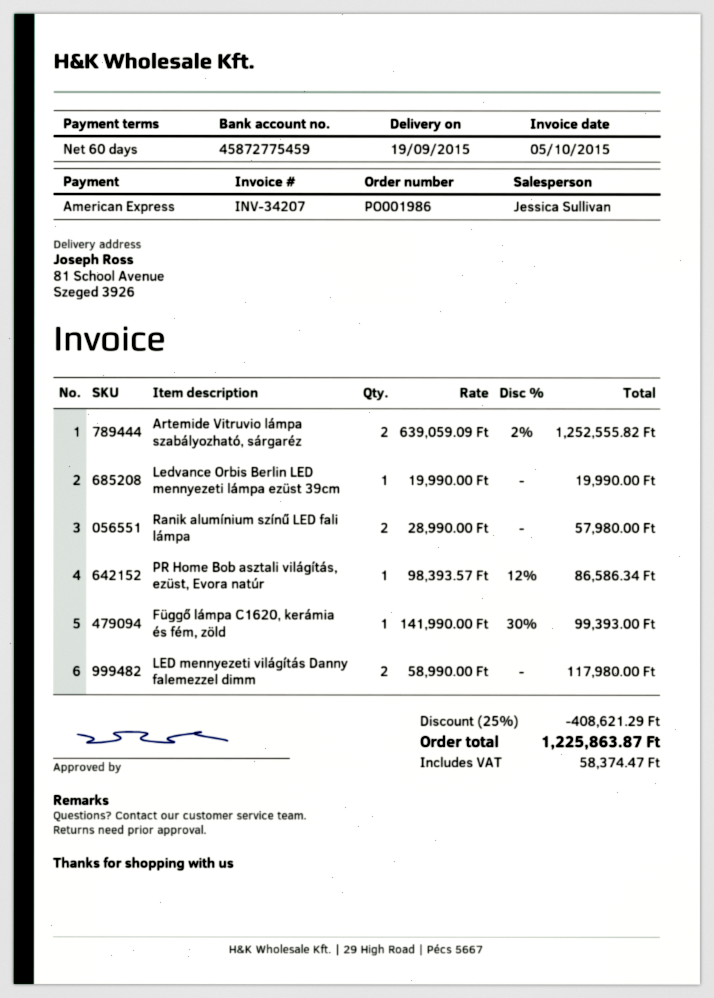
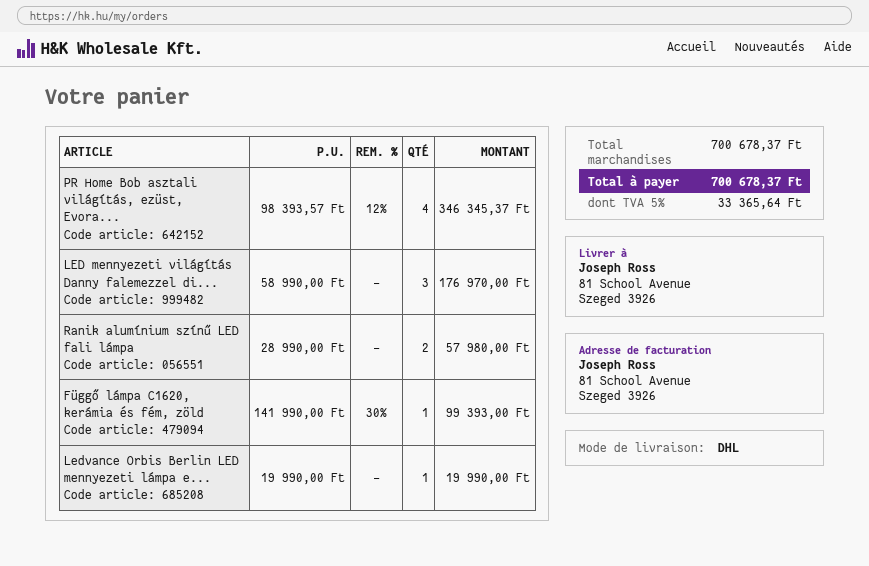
Artemide Vitruvio lámpa szabályozható, sárgaréz: 2 x 639059.09 - 2% = 1252555.82 -> none
PR Home Bob asztali világítás, ezüst, Evora natúr: 1 x 98393.57 - 12% = 86586.34 -> 4 x 98393.57 - 12% = 346345.37
LED mennyezeti világítás Danny falemezzel dimm: 2 x 58990.00 = 117980.00 -> 3 x 58990.00 = 176970.00
discount: 25% = 408621.29 -> none
tax: 58374.47 -> 33365.64
total: 1225863.87 -> 700678.37

